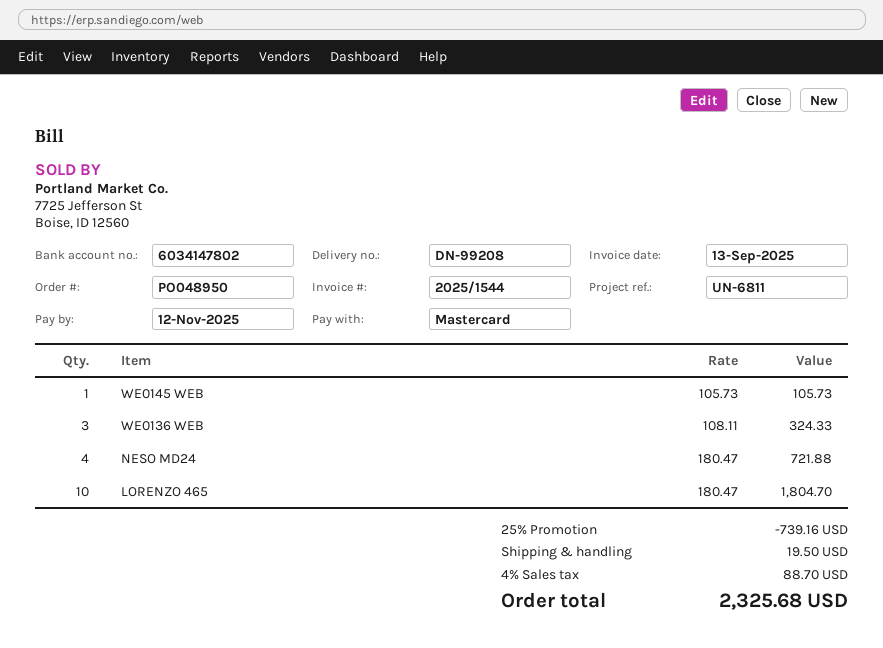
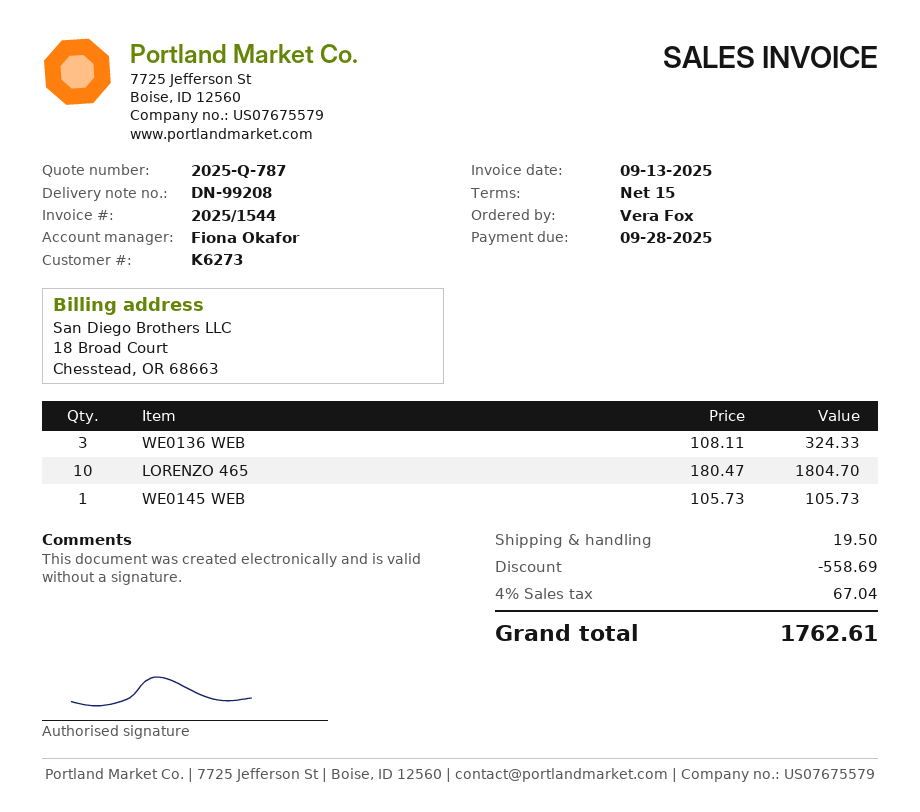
due date: 2025-11-12 -> 2025-09-28
NESO MD24: 4 x 180.47 = 721.88 -> none
discount: 739.16 -> 558.69
tax: 4% = 88.70 -> 4% = 67.04
total: 2325.68 -> 1762.61

